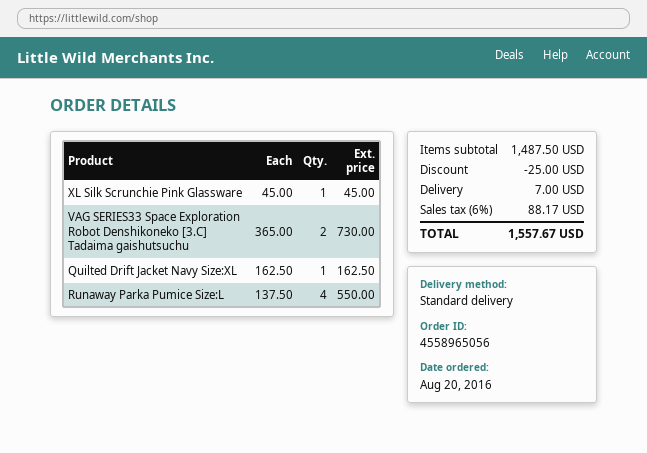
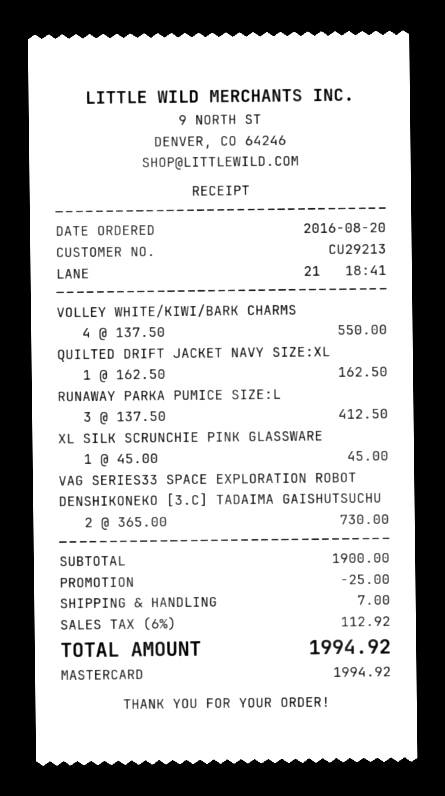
Runaway Parka Pumice Size:L: 4 x 137.50 = 550.00 -> 3 x 137.50 = 412.50
VOLLEY WHITE/KIWI/BARK CHARMS: none -> 4 x 137.50 = 550.00
subtotal: 1487.50 -> 1900.00
tax: 6% = 88.17 -> 6% = 112.92
total: 1557.67 -> 1994.92

